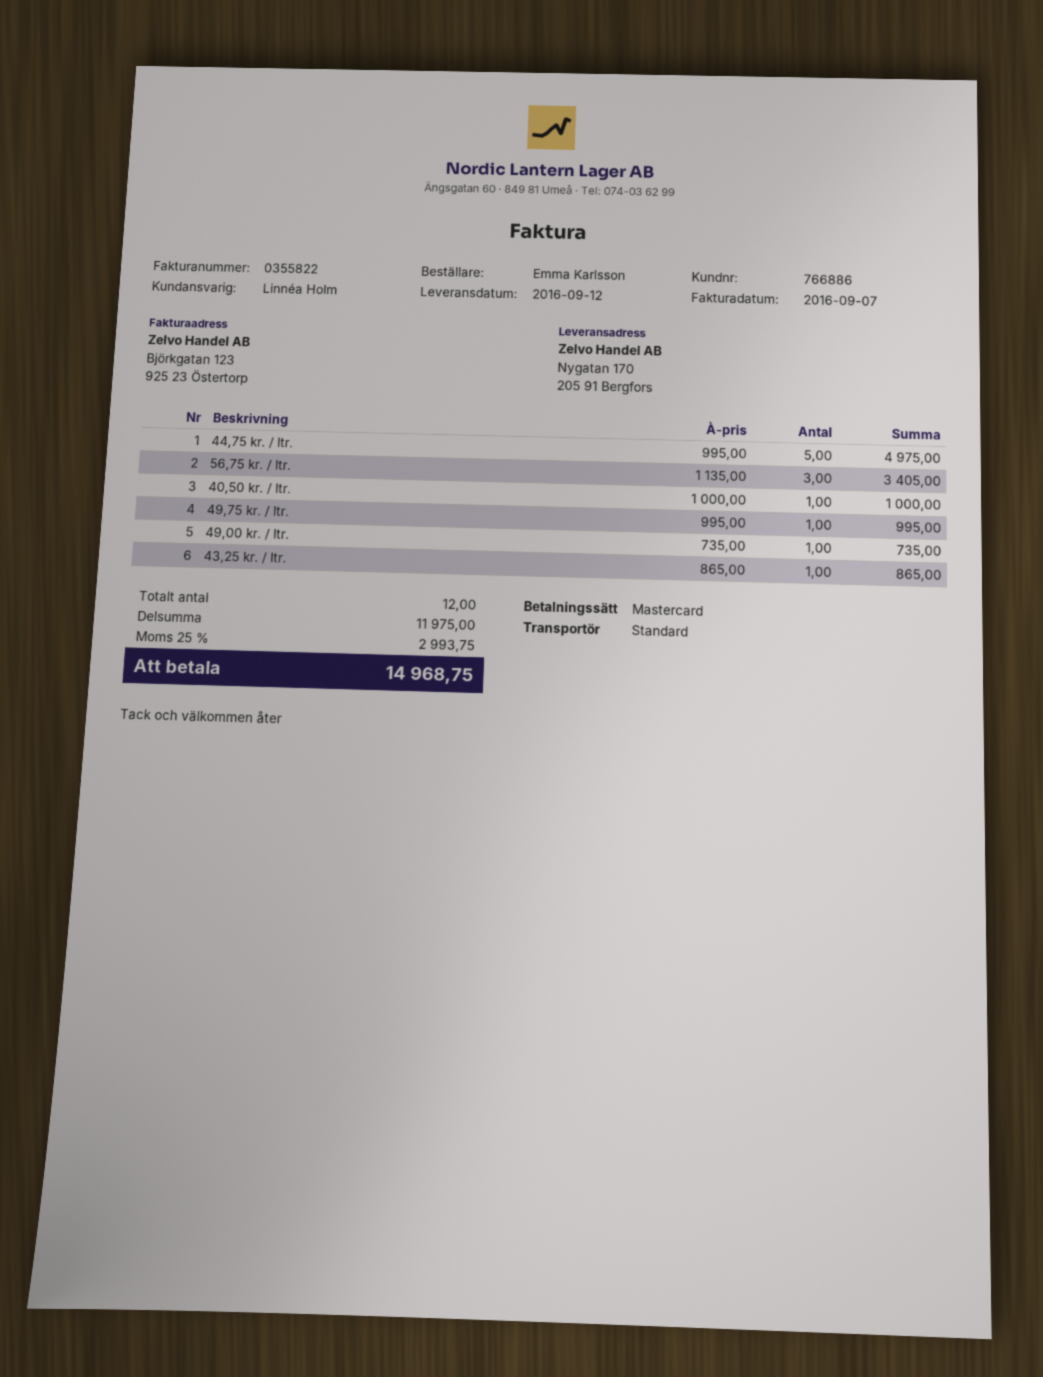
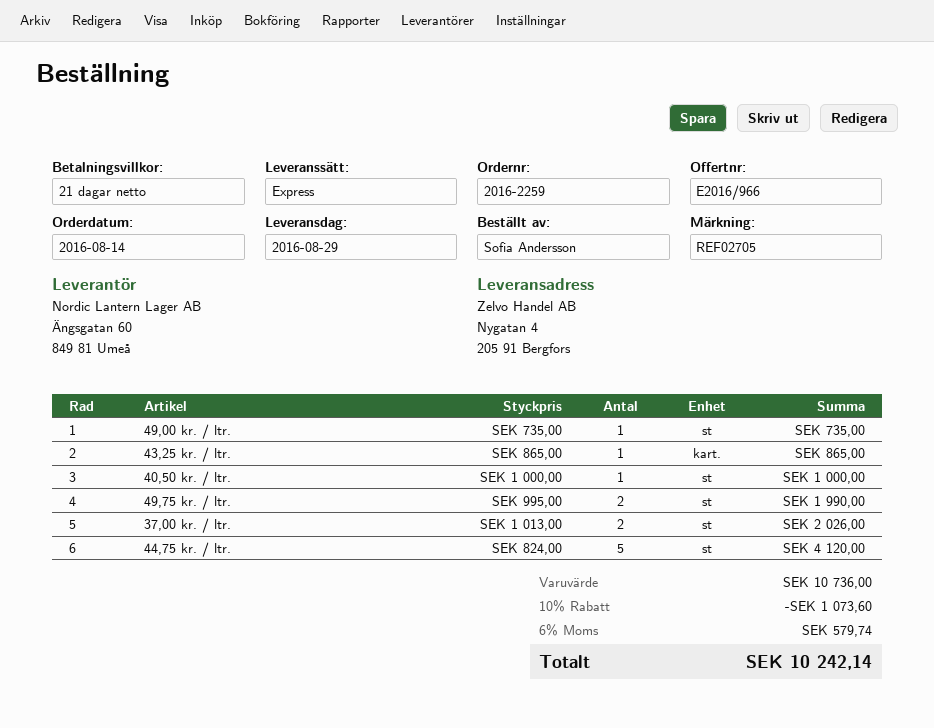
delivery date: 2016-09-12 -> 2016-08-29
ordered by: Emma Karlsson -> Sofia Andersson
shipping method: standard -> express
ship to: Nygatan 170, 205 91 Bergfors -> Nygatan 4, 205 91 Bergfors
44,75 kr. / ltr.: 5 x 995.00 = 4975.00 -> 5 x 824.00 = 4120.00
56,75 kr. / ltr.: 3 x 1135.00 = 3405.00 -> none
49,75 kr. / ltr.: 1 x 995.00 = 995.00 -> 2 x 995.00 = 1990.00
37,00 kr. / ltr.: none -> 2 x 1013.00 = 2026.00
subtotal: 11975.00 -> 10736.00
discount: none -> 10% = 1073.60
tax: 25% = 2993.75 -> 6% = 579.74
total: 14968.75 -> 10242.14

